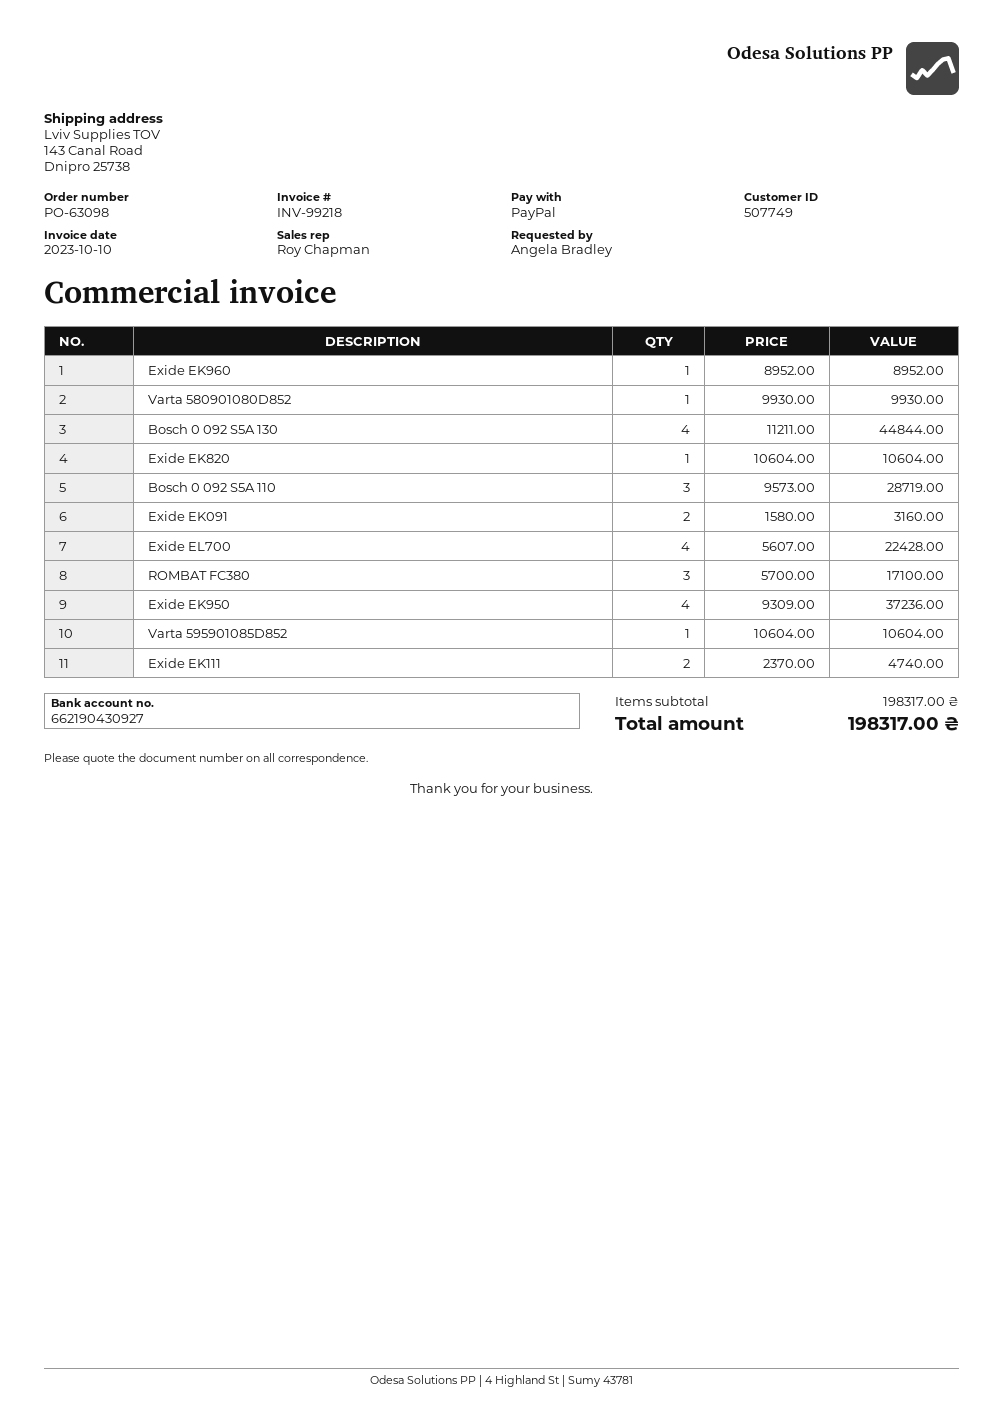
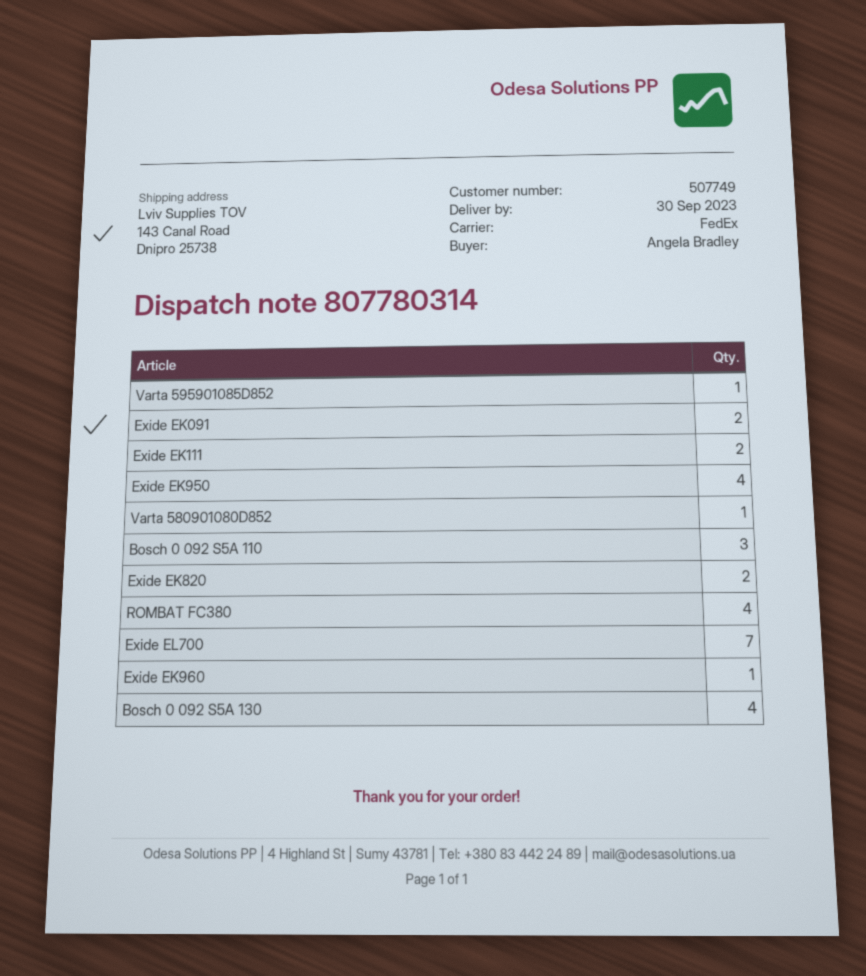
Exide EK820: 1 -> 2
Exide EL700: 4 -> 7
ROMBAT FC380: 3 -> 4

